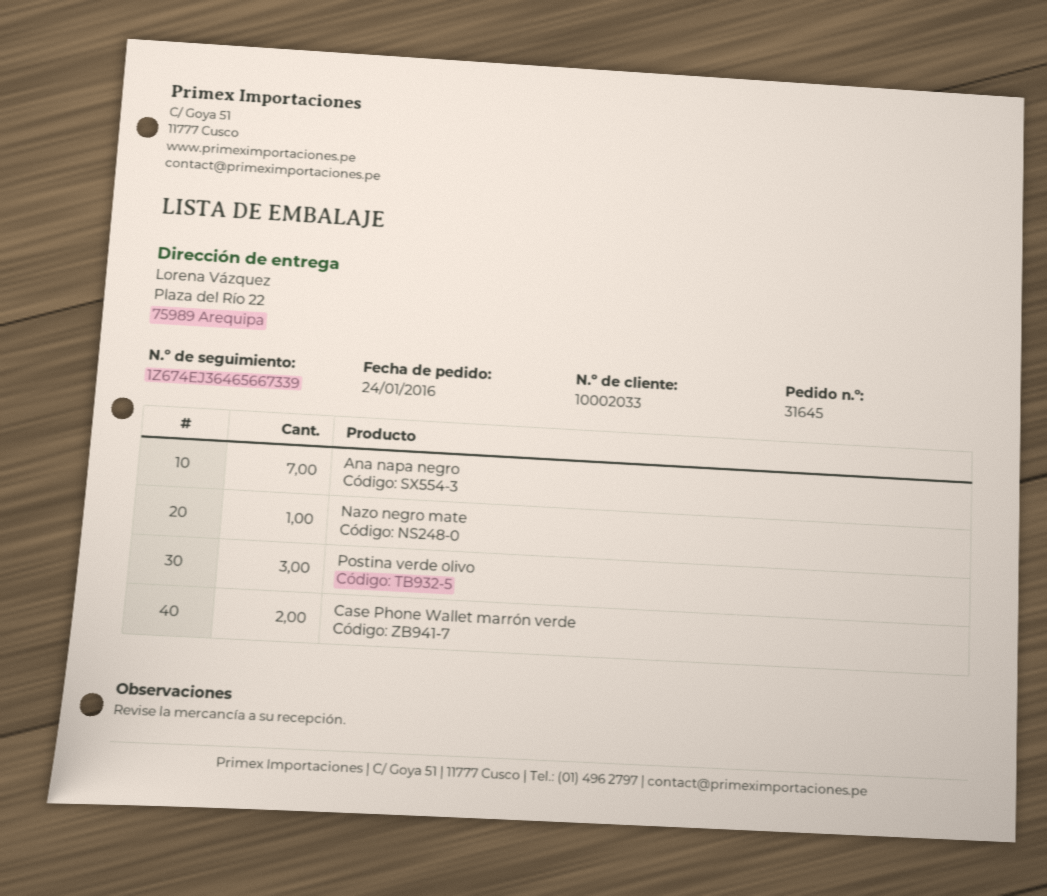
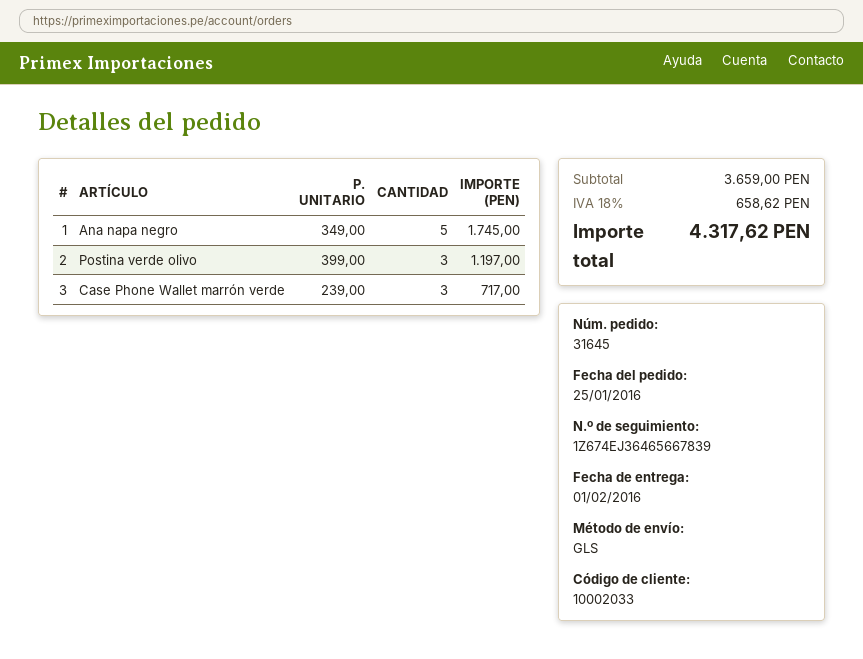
order date: 2016-01-24 -> 2016-01-25
tracking number: 1Z674EJ36465667339 -> 1Z674EJ36465667839
Ana napa negro: 7 -> 5
Nazo negro mate: 1 -> none
Case Phone Wallet marrón verde: 2 -> 3

